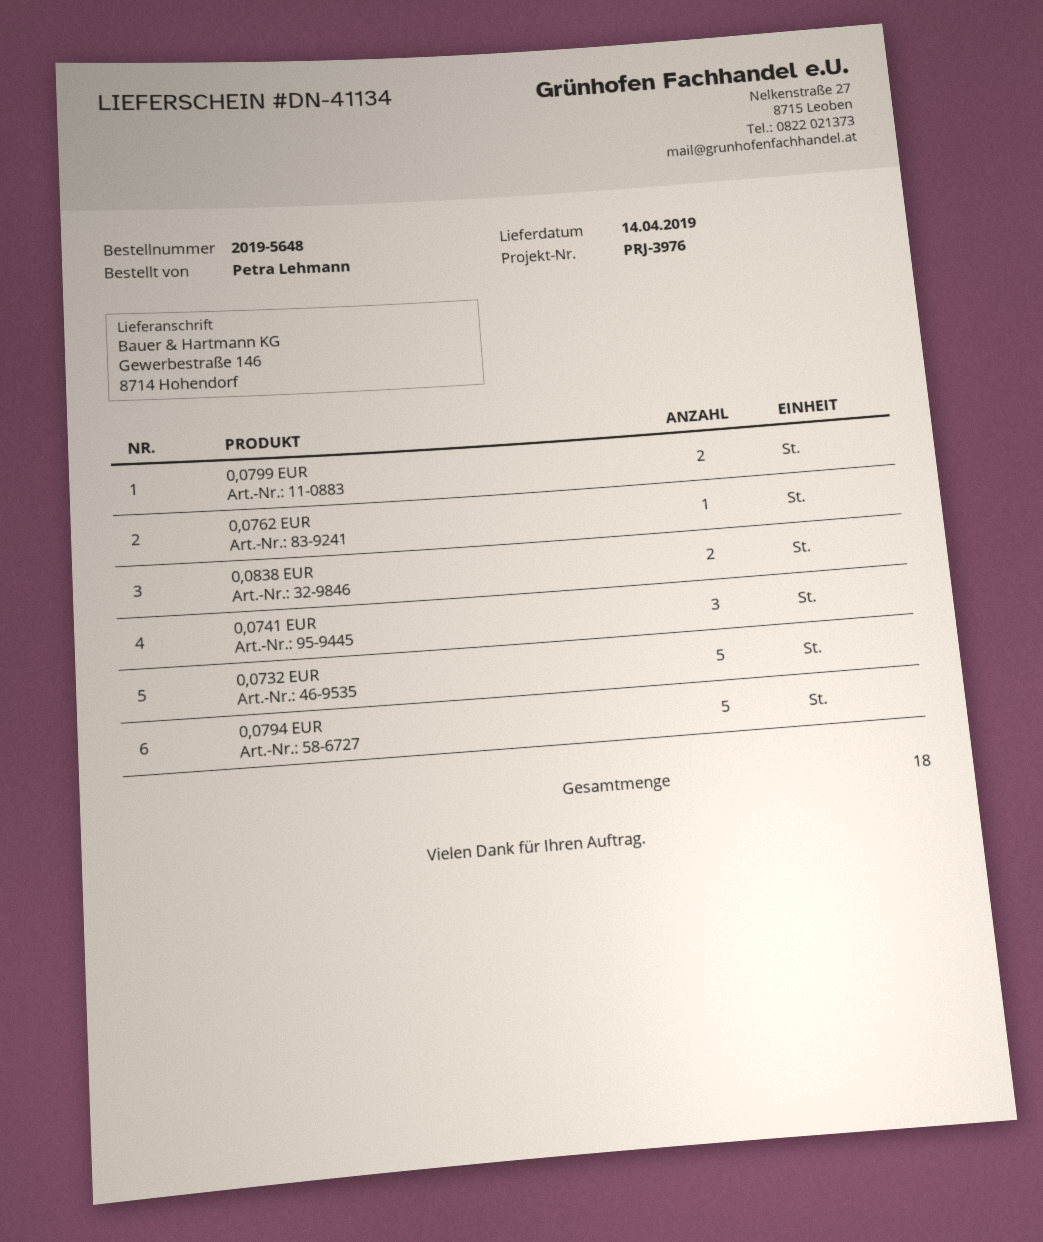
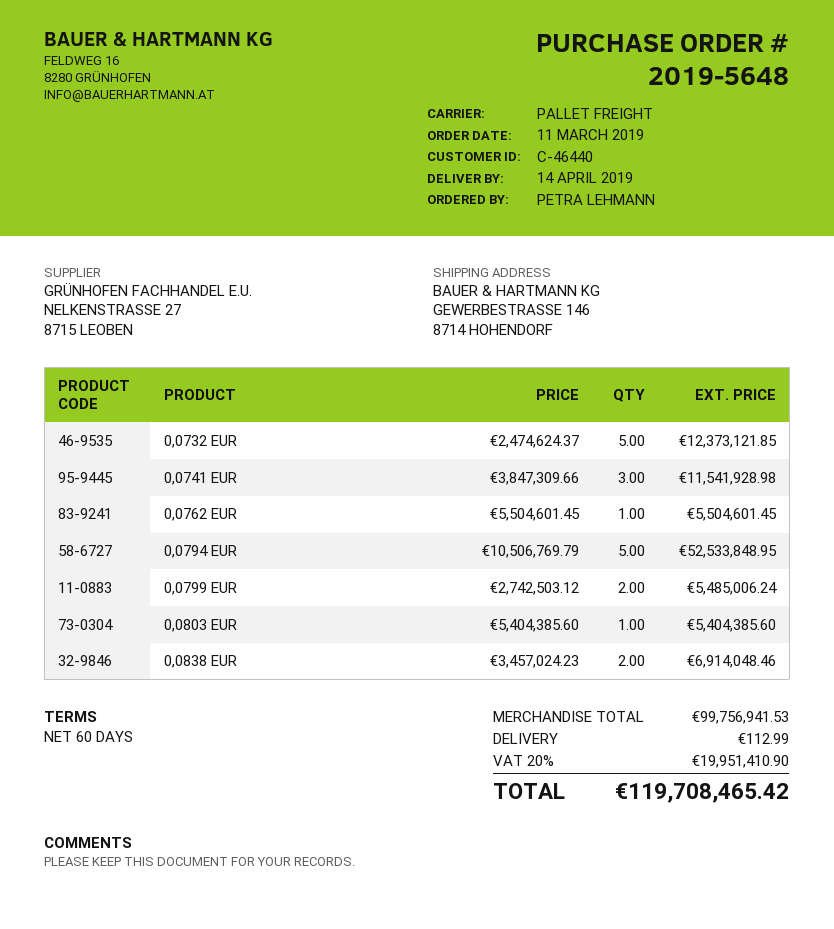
0,0803 EUR: none -> 1

